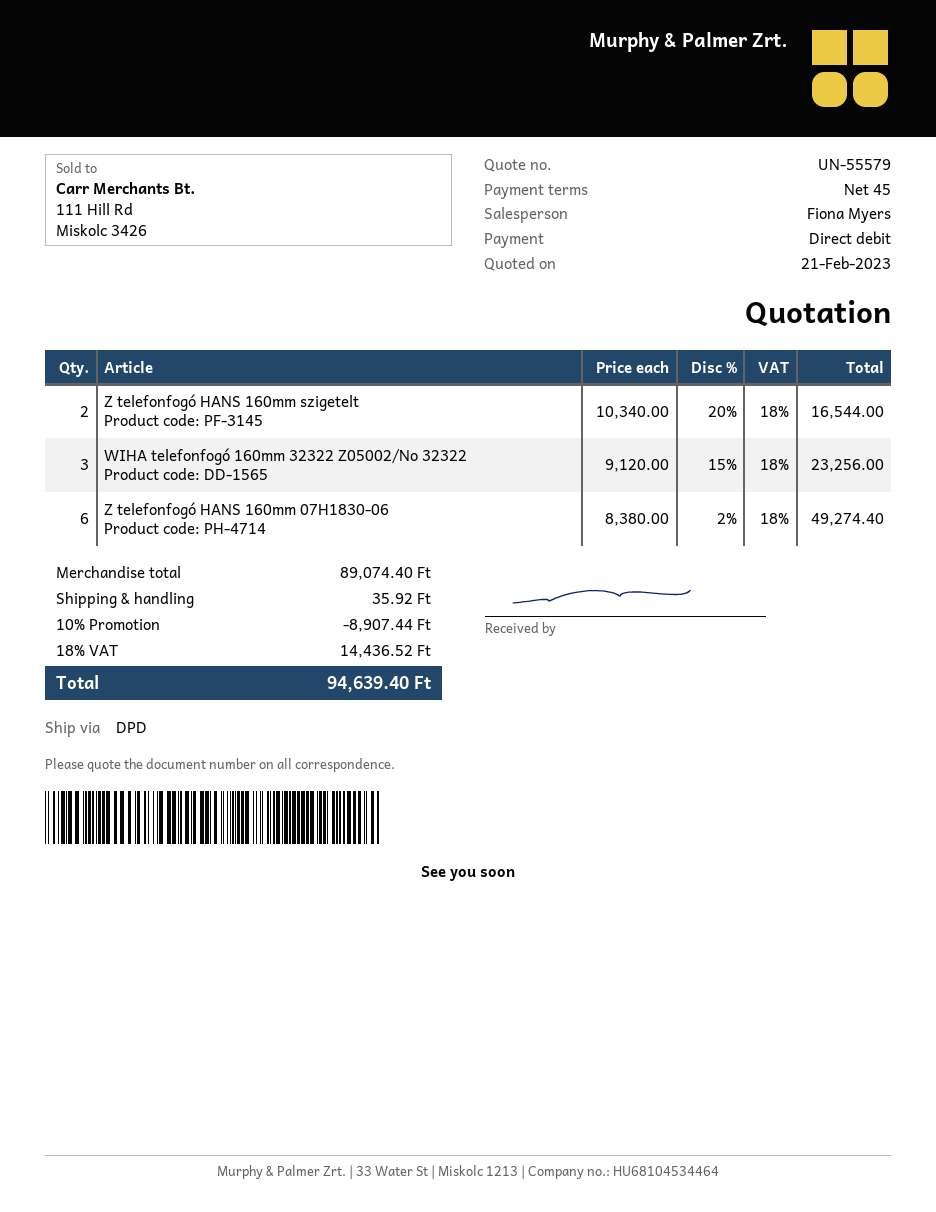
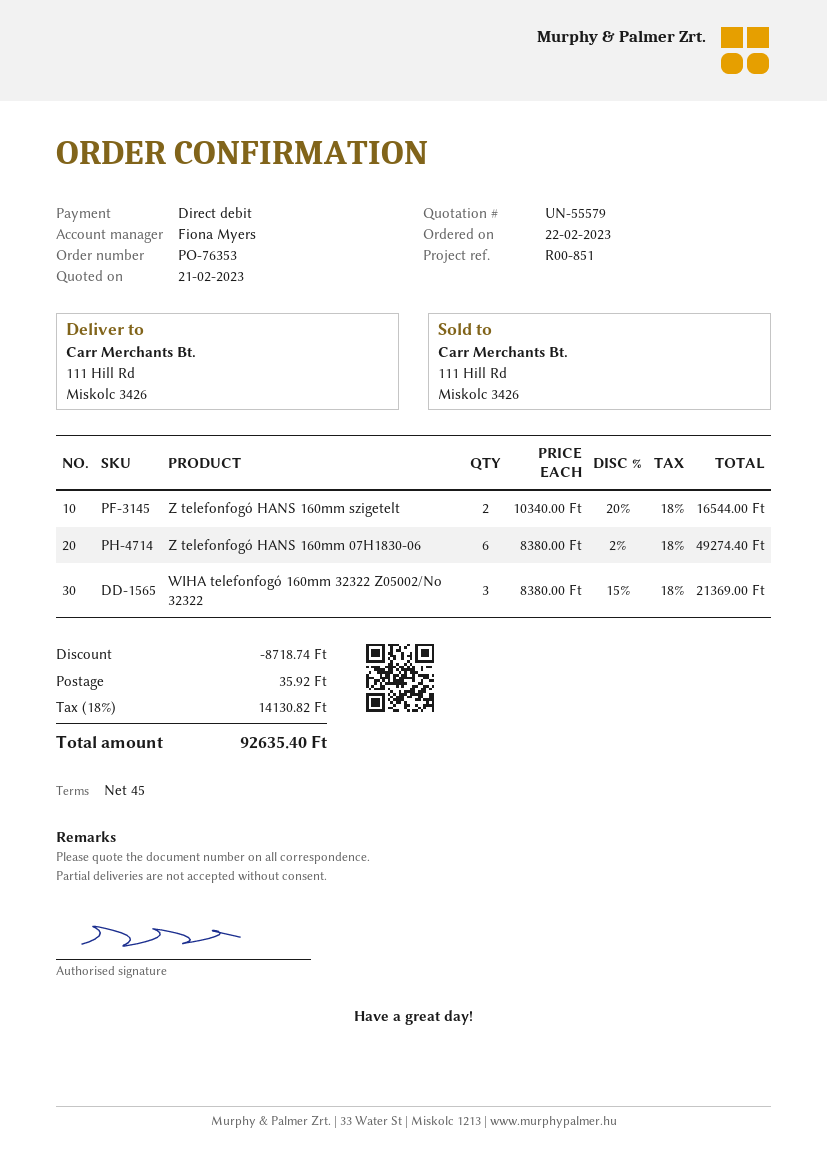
WIHA telefonfogó 160mm 32322 Z05002/No 32322: 3 x 9120.00 - 15% = 23256.00 -> 3 x 8380.00 - 15% = 21369.00
discount: 8907.44 -> 8718.74
tax: 18% = 14436.52 -> 18% = 14130.82
total: 94639.40 -> 92635.40

